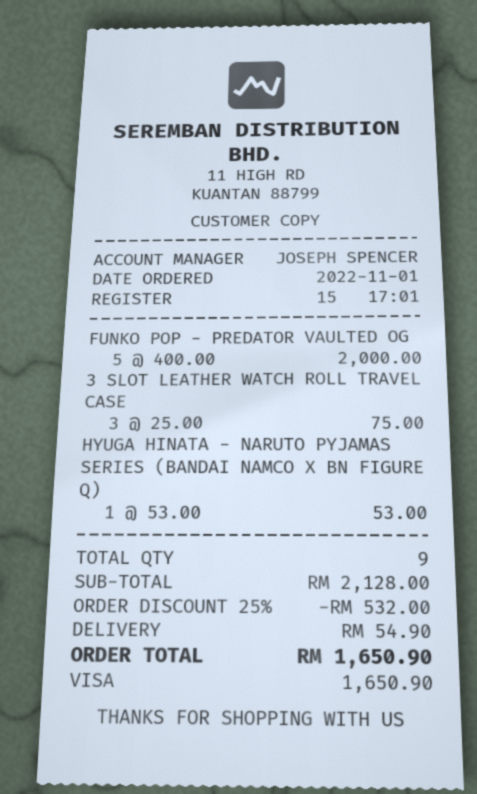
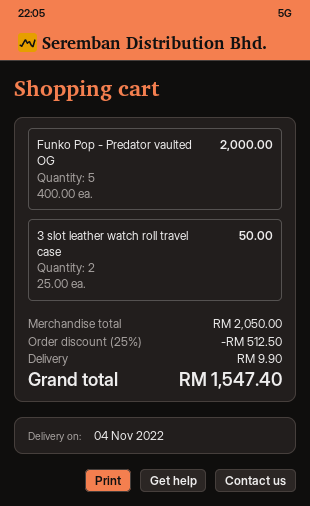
3 SLOT LEATHER WATCH ROLL TRAVEL CASE: 3 x 25.00 = 75.00 -> 2 x 25.00 = 50.00
HYUGA HINATA - NARUTO PYJAMAS SERIES (BANDAI NAMCO X BN FIGURE Q): 1 x 53.00 = 53.00 -> none
subtotal: 2128.00 -> 2050.00
discount: 25% = 532.00 -> 25% = 512.50
shipping: 54.90 -> 9.90
total: 1650.90 -> 1547.40

